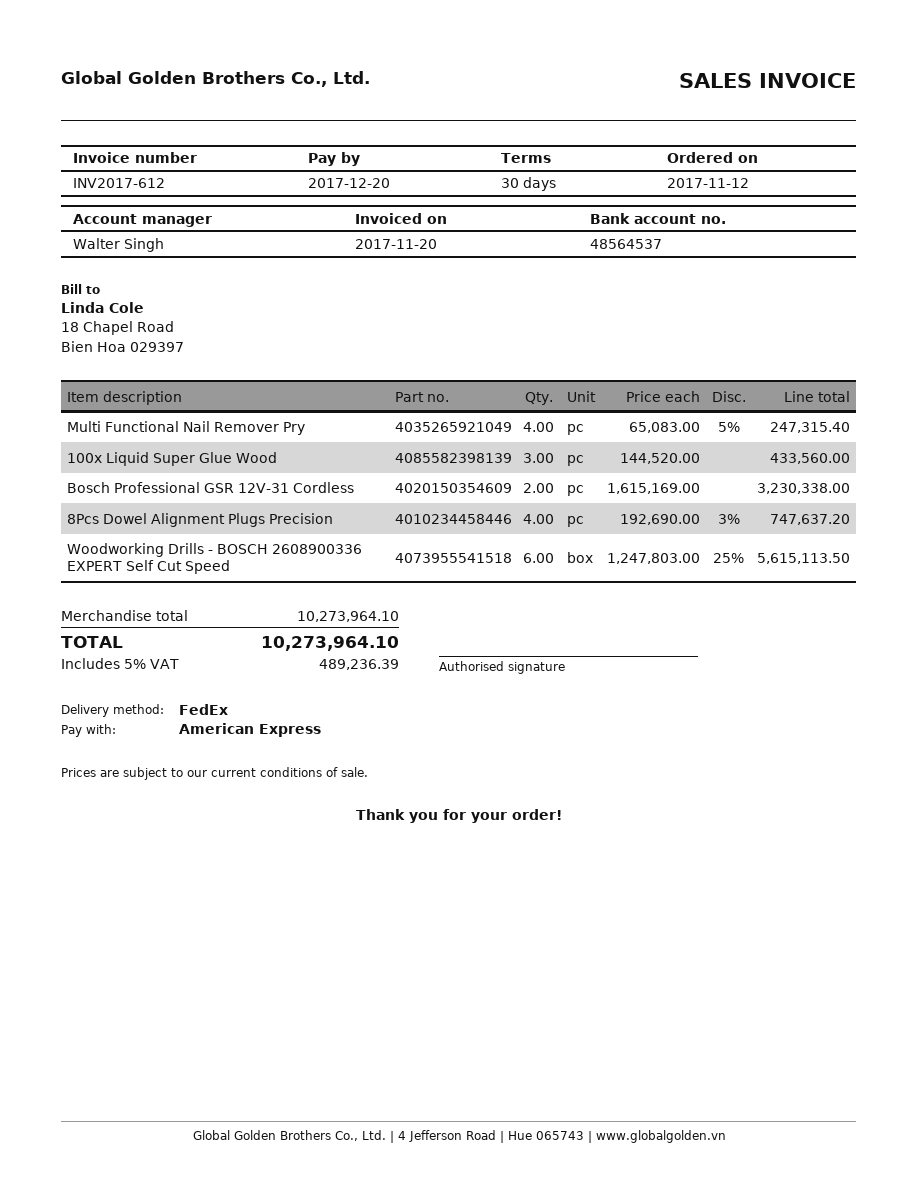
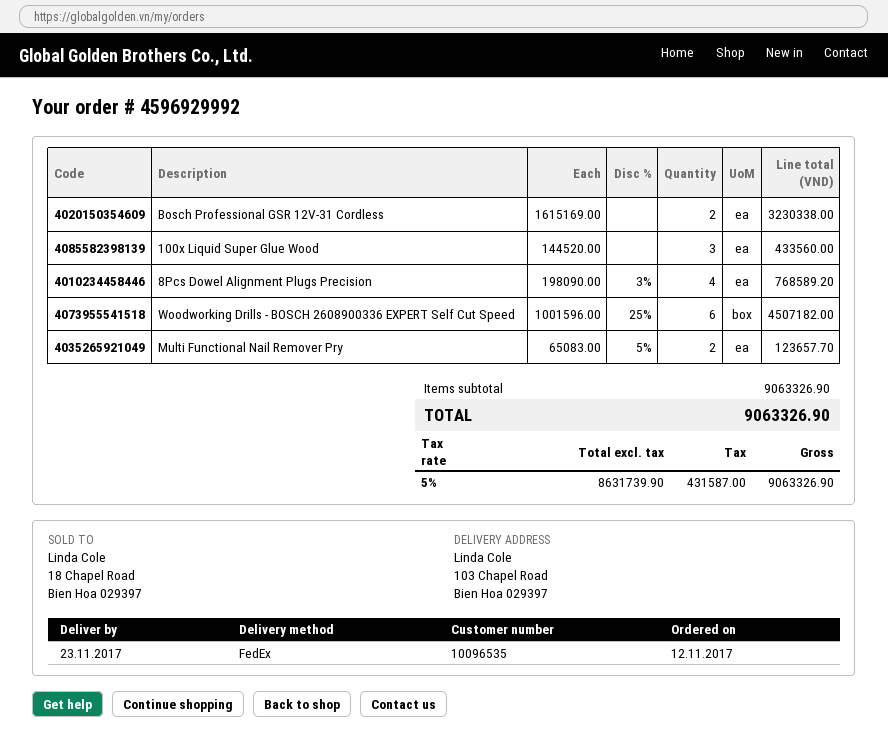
Multi Functional Nail Remover Pry: 4 x 65083.00 - 5% = 247315.40 -> 2 x 65083.00 - 5% = 123657.70
8Pcs Dowel Alignment Plugs Precision: 4 x 192690.00 - 3% = 747637.20 -> 4 x 198090.00 - 3% = 768589.20
Woodworking Drills - BOSCH 2608900336 EXPERT Self Cut Speed: 6 x 1247803.00 - 25% = 5615113.50 -> 6 x 1001596.00 - 25% = 4507182.00
subtotal: 10273964.10 -> 9063326.90
tax: 5% = 489236.39 -> 5% = 431587.00
total: 10273964.10 -> 9063326.90

